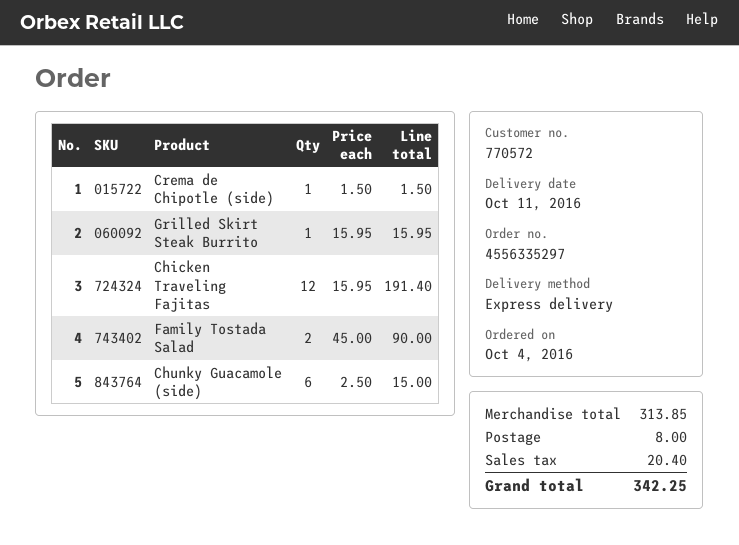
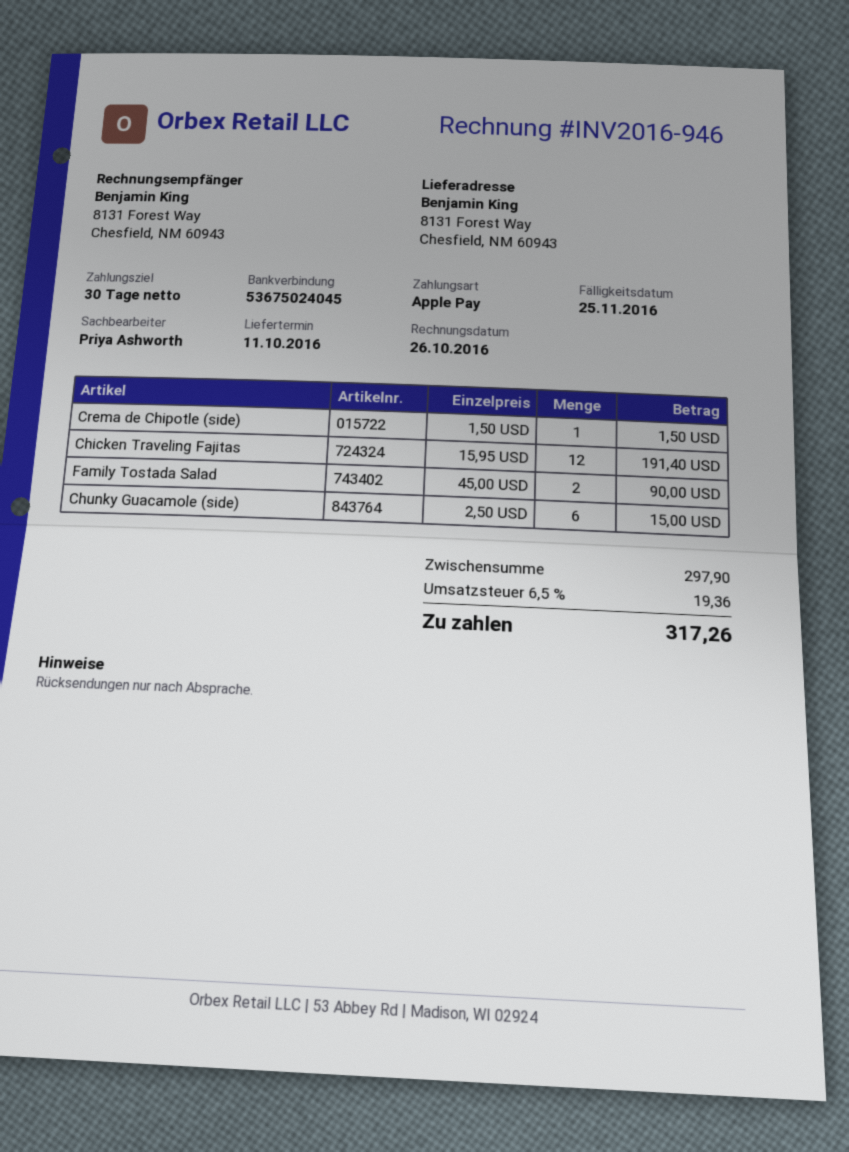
Grilled Skirt Steak Burrito: 1 x 15.95 = 15.95 -> none
subtotal: 313.85 -> 297.90
shipping: 8.00 -> none
tax: 20.40 -> 19.36
total: 342.25 -> 317.26

